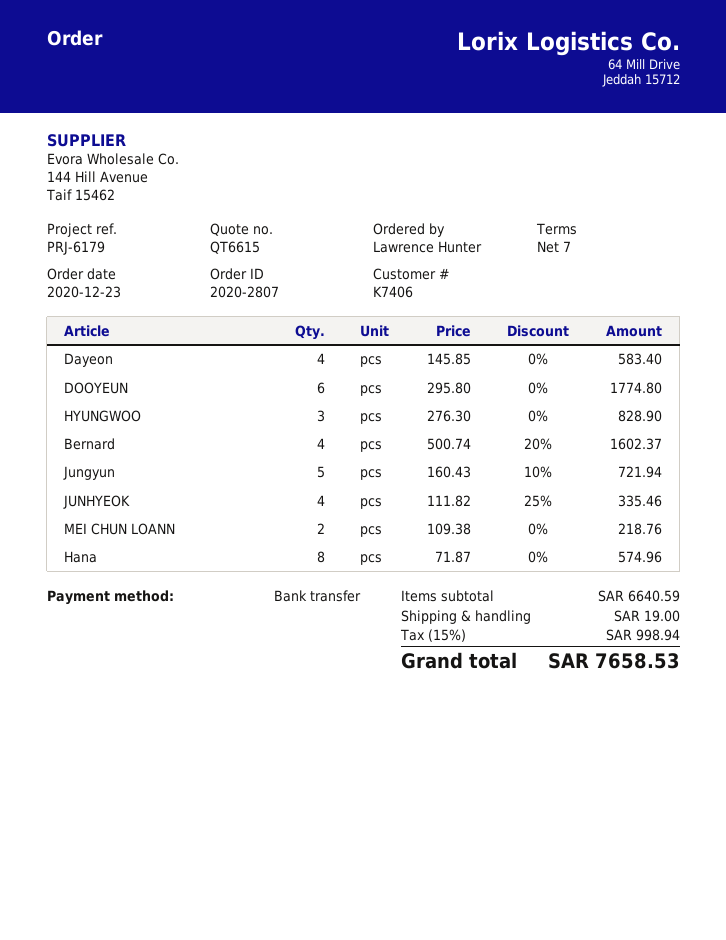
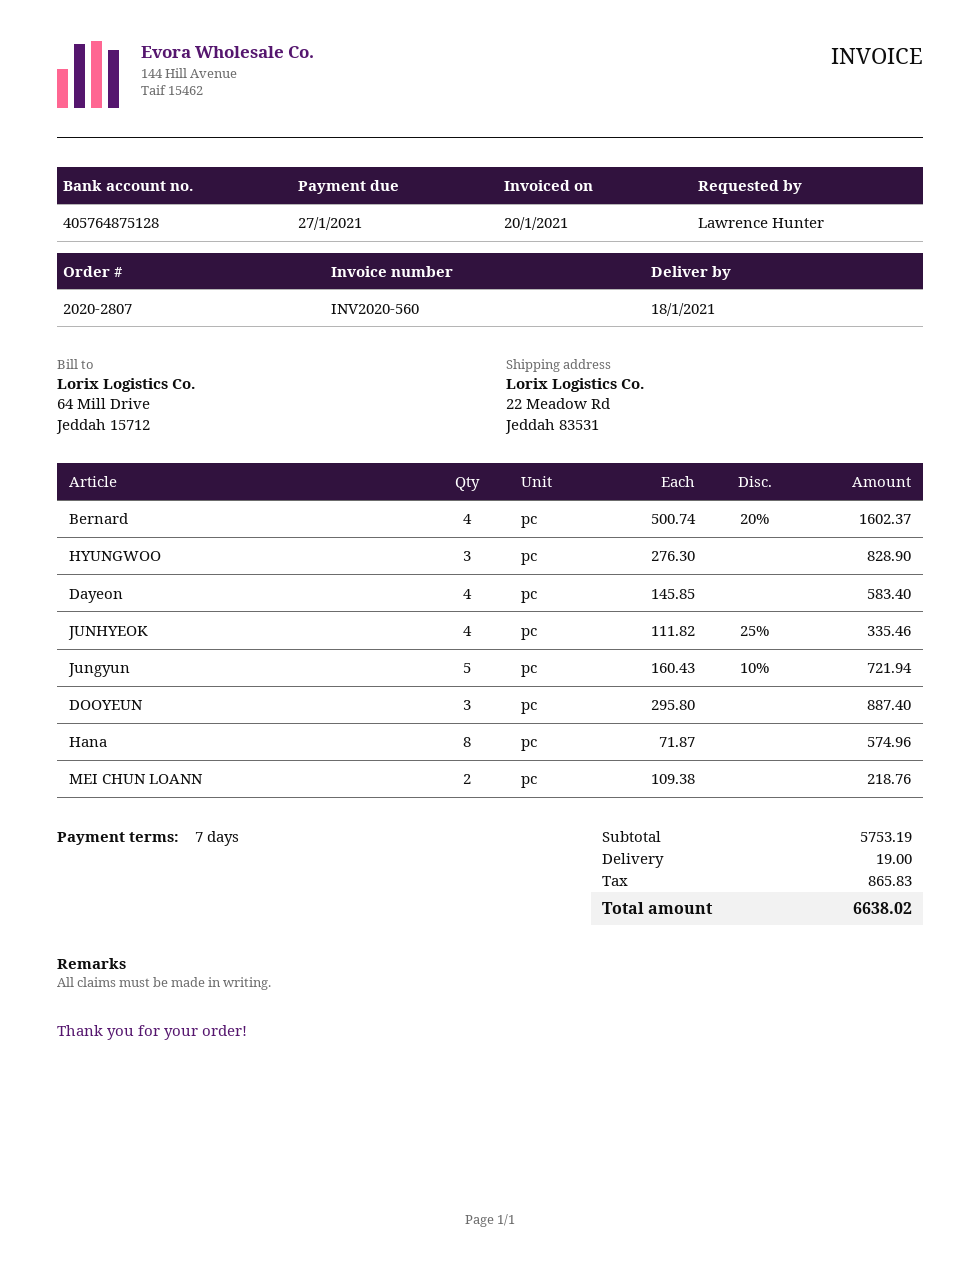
DOOYEUN: 6 x 295.80 = 1774.80 -> 3 x 295.80 = 887.40
subtotal: 6640.59 -> 5753.19
tax: 998.94 -> 865.83
total: 7658.53 -> 6638.02

